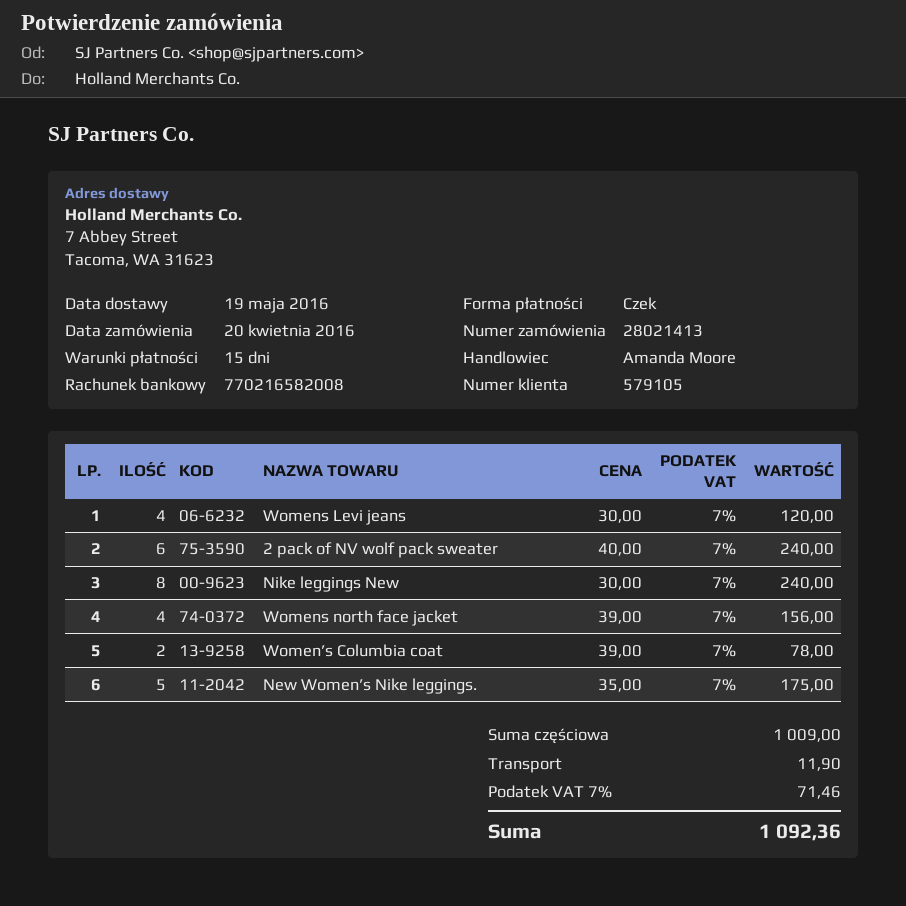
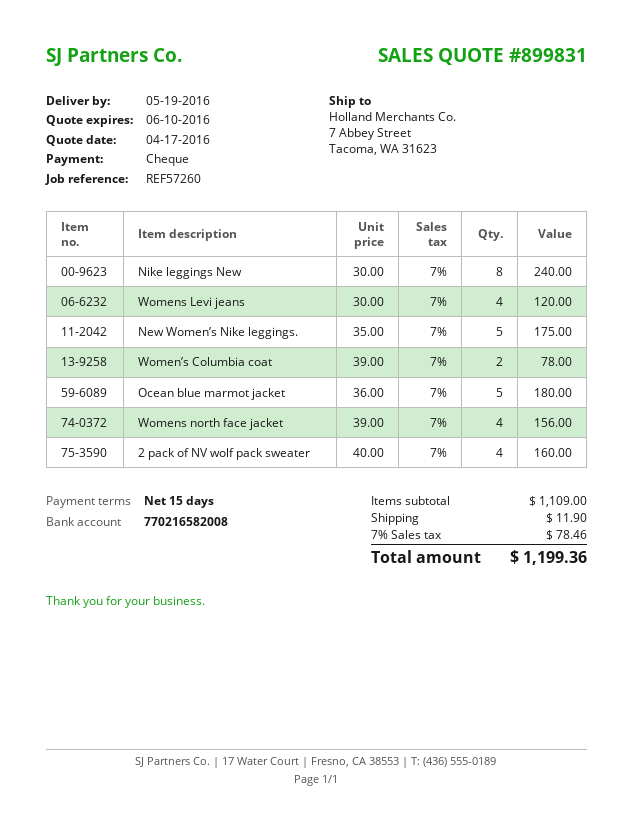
2 pack of NV wolf pack sweater: 6 x 40.00 = 240.00 -> 4 x 40.00 = 160.00
Ocean blue marmot jacket: none -> 5 x 36.00 = 180.00
subtotal: 1009.00 -> 1109.00
tax: 7% = 71.46 -> 7% = 78.46
total: 1092.36 -> 1199.36

